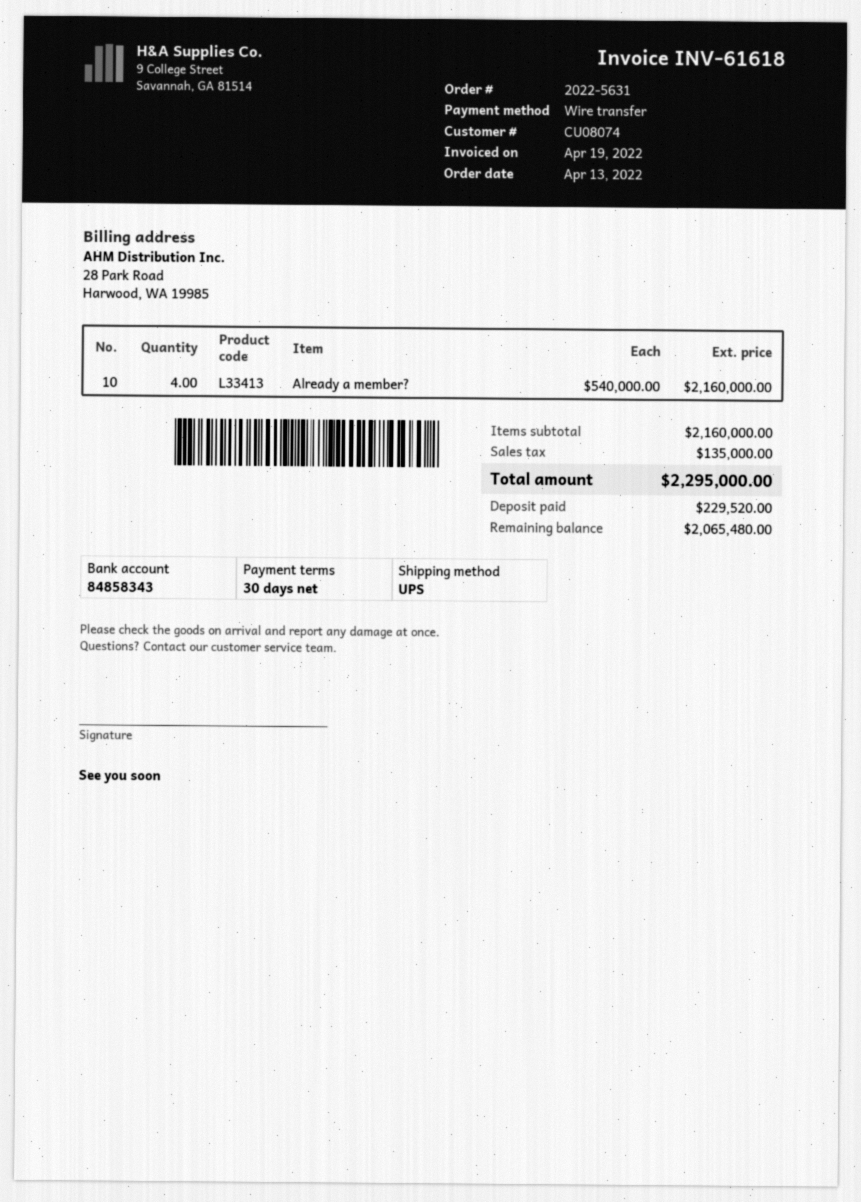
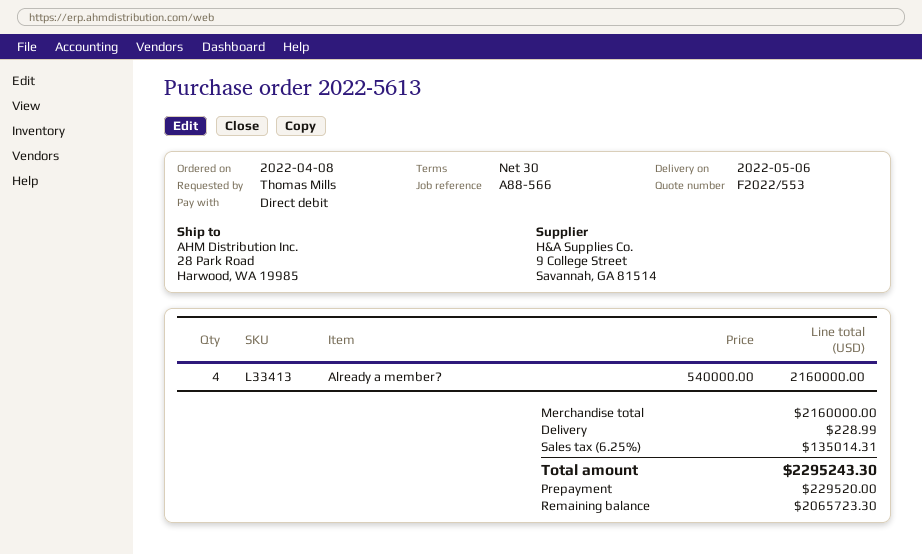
order number: 2022-5631 -> 2022-5613
order date: 2022-04-13 -> 2022-04-08
payment method: bank transfer -> direct debit
shipping: none -> 228.99
tax: 135000.00 -> 135014.31
total: 2295000.00 -> 2295243.30
balance: 2065480.00 -> 2065723.30

